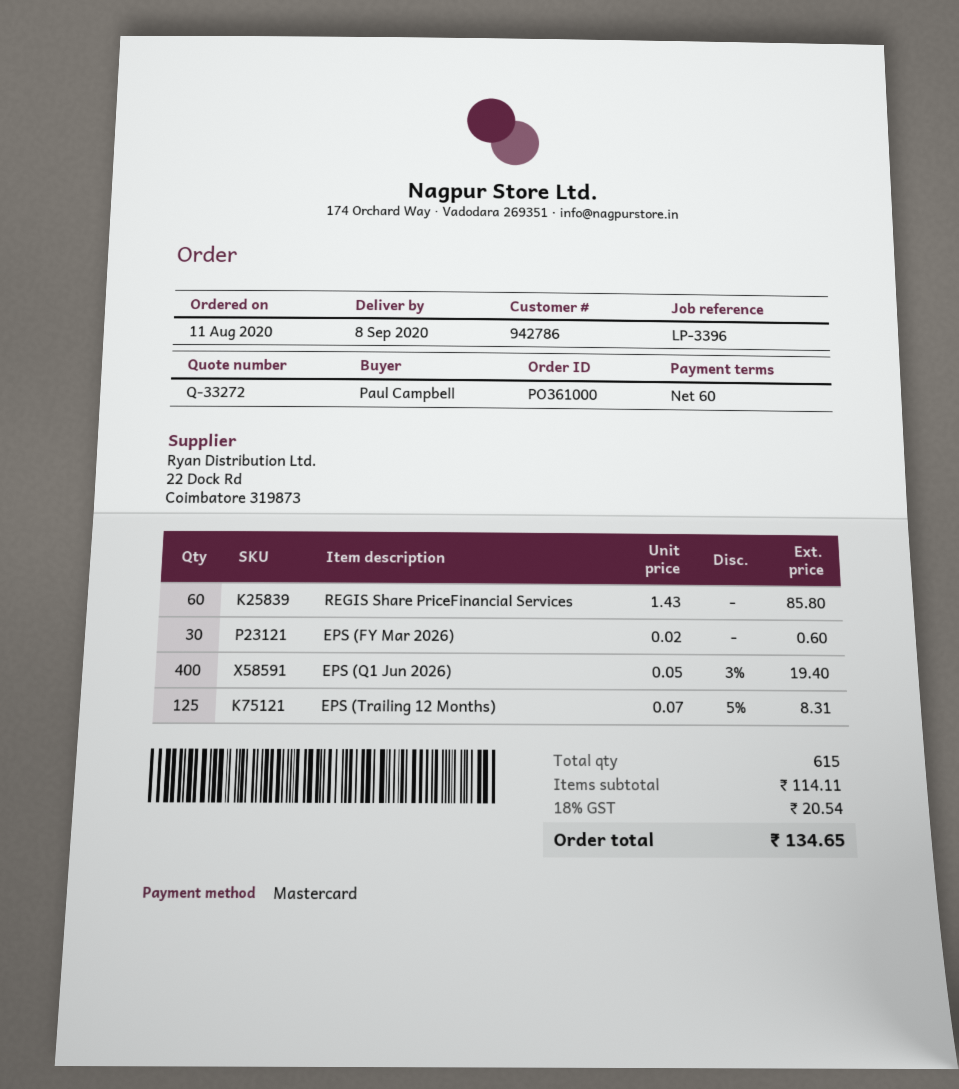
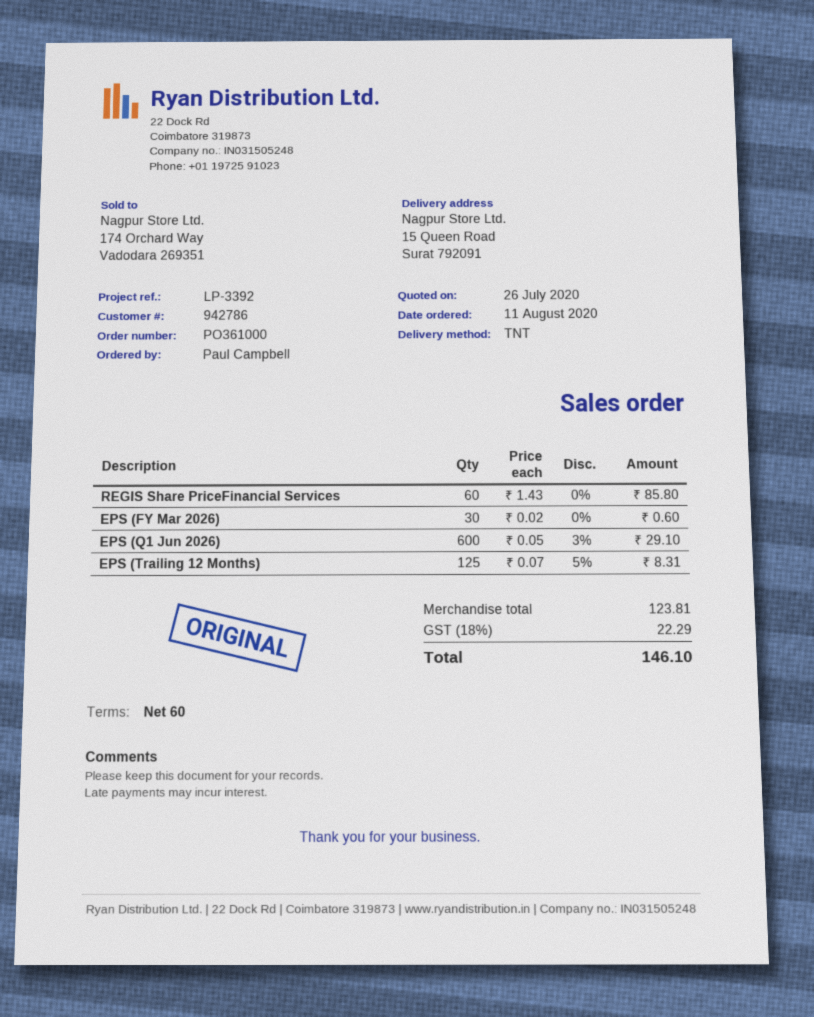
reference: LP-3396 -> LP-3392
EPS (Q1 Jun 2026): 400 x 0.05 - 3% = 19.40 -> 600 x 0.05 - 3% = 29.10
subtotal: 114.11 -> 123.81
tax: 18% = 20.54 -> 18% = 22.29
total: 134.65 -> 146.10

